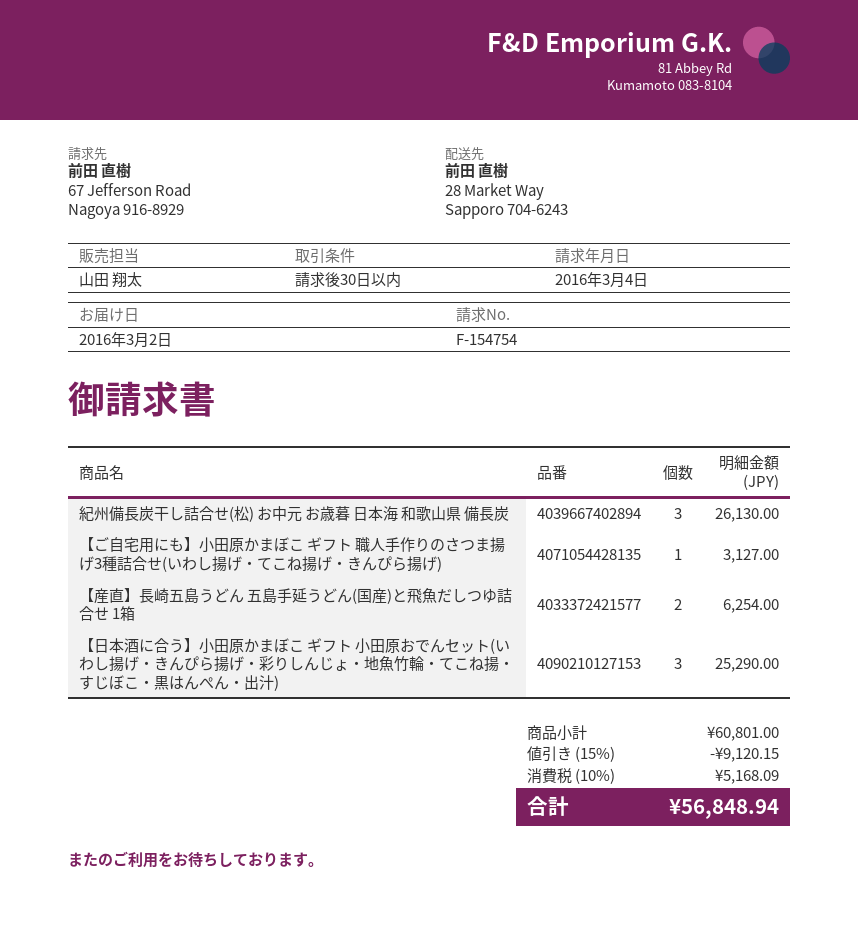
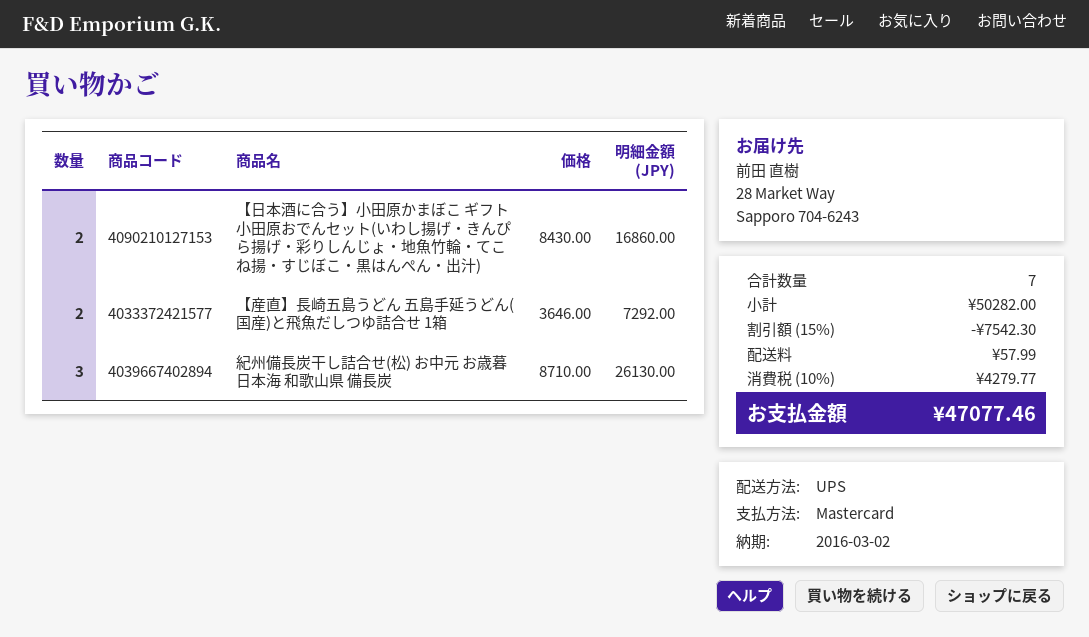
【ご自宅用にも】小田原かまぼこ ギフト 職人手作りのさつま揚げ3種詰合せ(いわし揚げ・てこね揚げ・きんぴら揚げ): 1 for 3127.00 -> none
【産直】長崎五島うどん 五島手延うどん(国産)と飛魚だしつゆ詰合せ 1箱: 2 for 6254.00 -> 2 for 7292.00
【日本酒に合う】小田原かまぼこ ギフト 小田原おでんセット(いわし揚げ・きんぴら揚げ・彩りしんじょ・地魚竹輪・てこね揚・すじぼこ・黒はんぺん・出汁): 3 for 25290.00 -> 2 for 16860.00
subtotal: 60801.00 -> 50282.00
discount: 15% = 9120.15 -> 15% = 7542.30
shipping: none -> 57.99
tax: 10% = 5168.09 -> 10% = 4279.77
total: 56848.94 -> 47077.46

